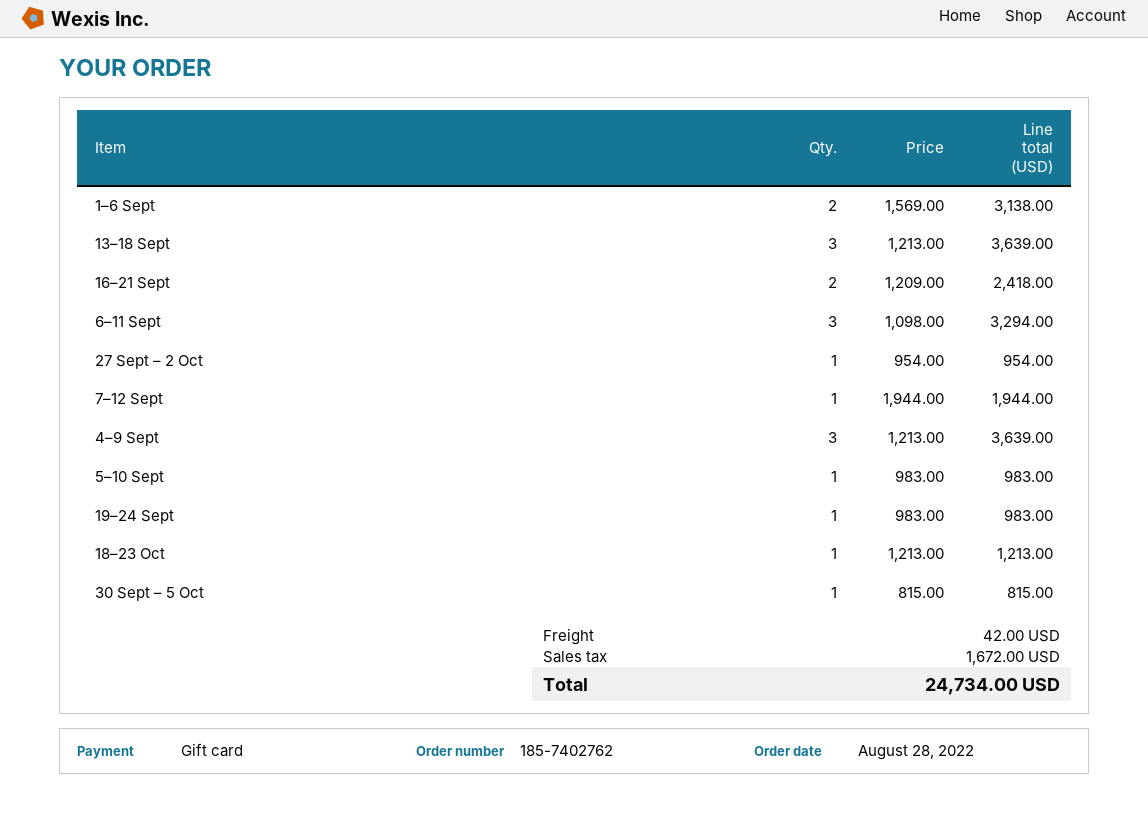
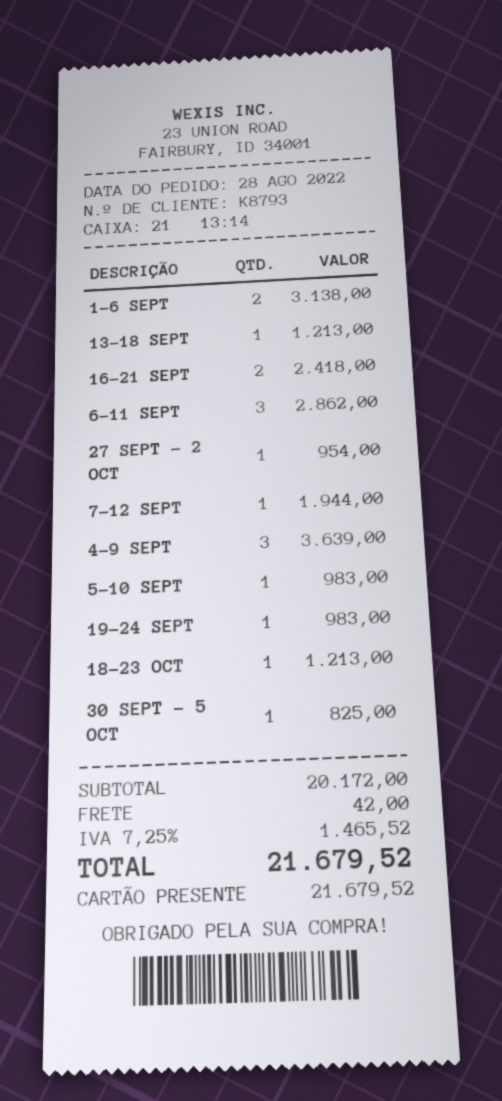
13–18 Sept: 3 for 3639.00 -> 1 for 1213.00
6–11 Sept: 3 for 3294.00 -> 3 for 2862.00
30 Sept – 5 Oct: 1 for 815.00 -> 1 for 825.00
tax: 1672.00 -> 1465.52
total: 24734.00 -> 21679.52

